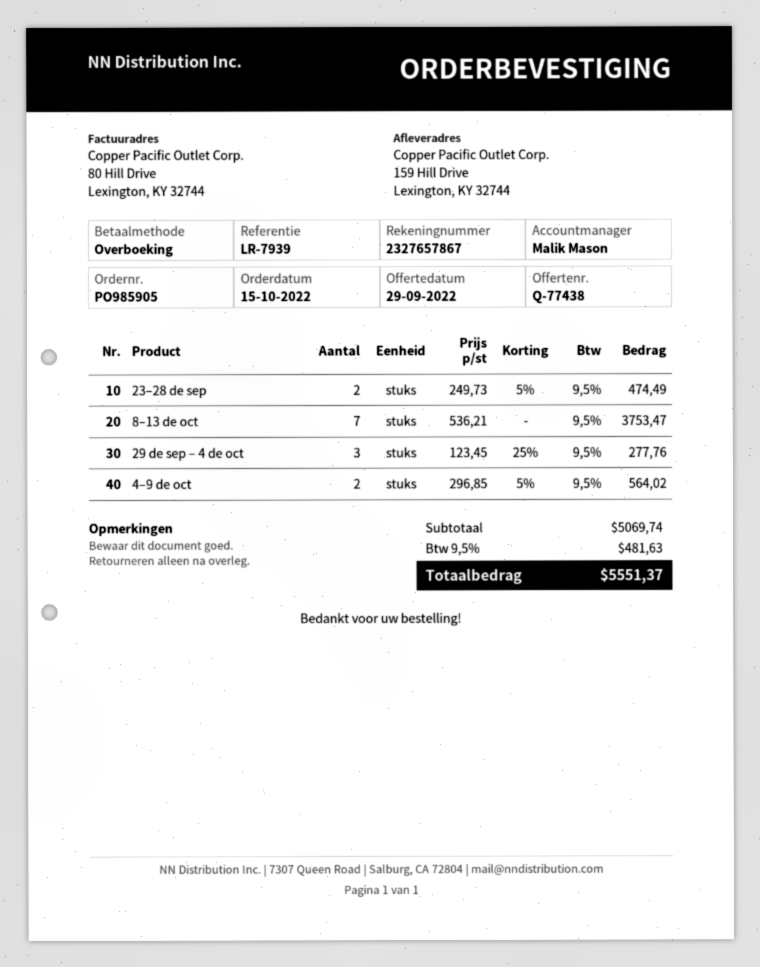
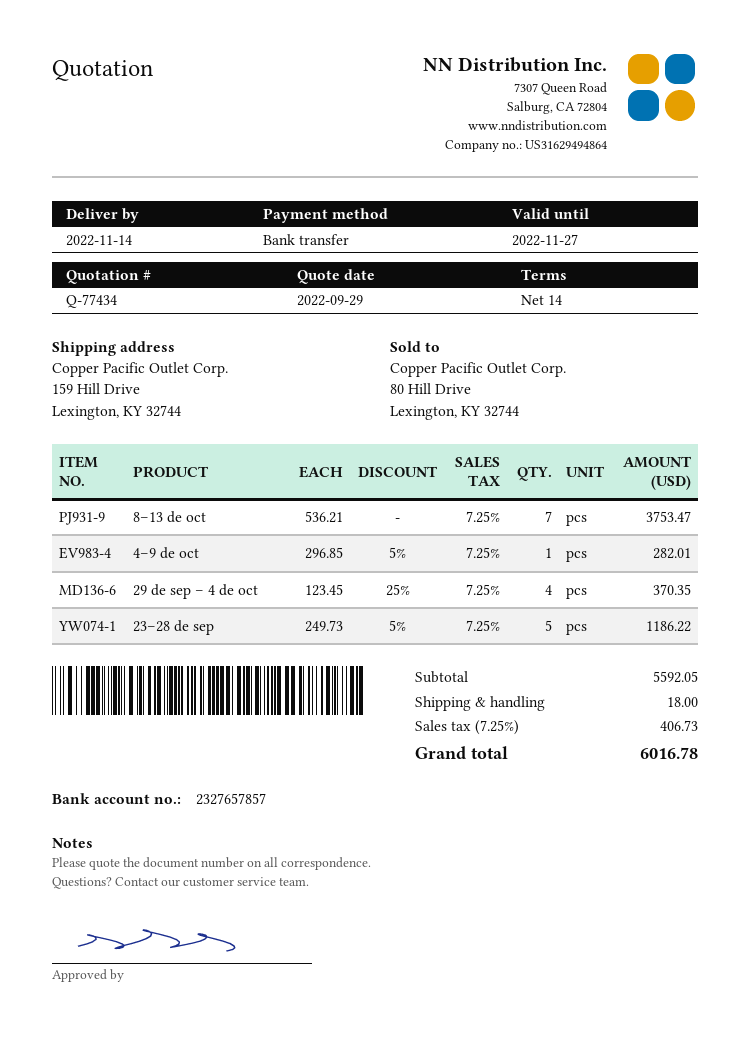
quote number: Q-77438 -> Q-77434
bank account: 2327657867 -> 2327657857
23–28 de sep: 2 x 249.73 - 5% = 474.49 -> 5 x 249.73 - 5% = 1186.22
29 de sep – 4 de oct: 3 x 123.45 - 25% = 277.76 -> 4 x 123.45 - 25% = 370.35
4–9 de oct: 2 x 296.85 - 5% = 564.02 -> 1 x 296.85 - 5% = 282.01
subtotal: 5069.74 -> 5592.05
shipping: none -> 18.00
tax: 9.5% = 481.63 -> 7.25% = 406.73
total: 5551.37 -> 6016.78

